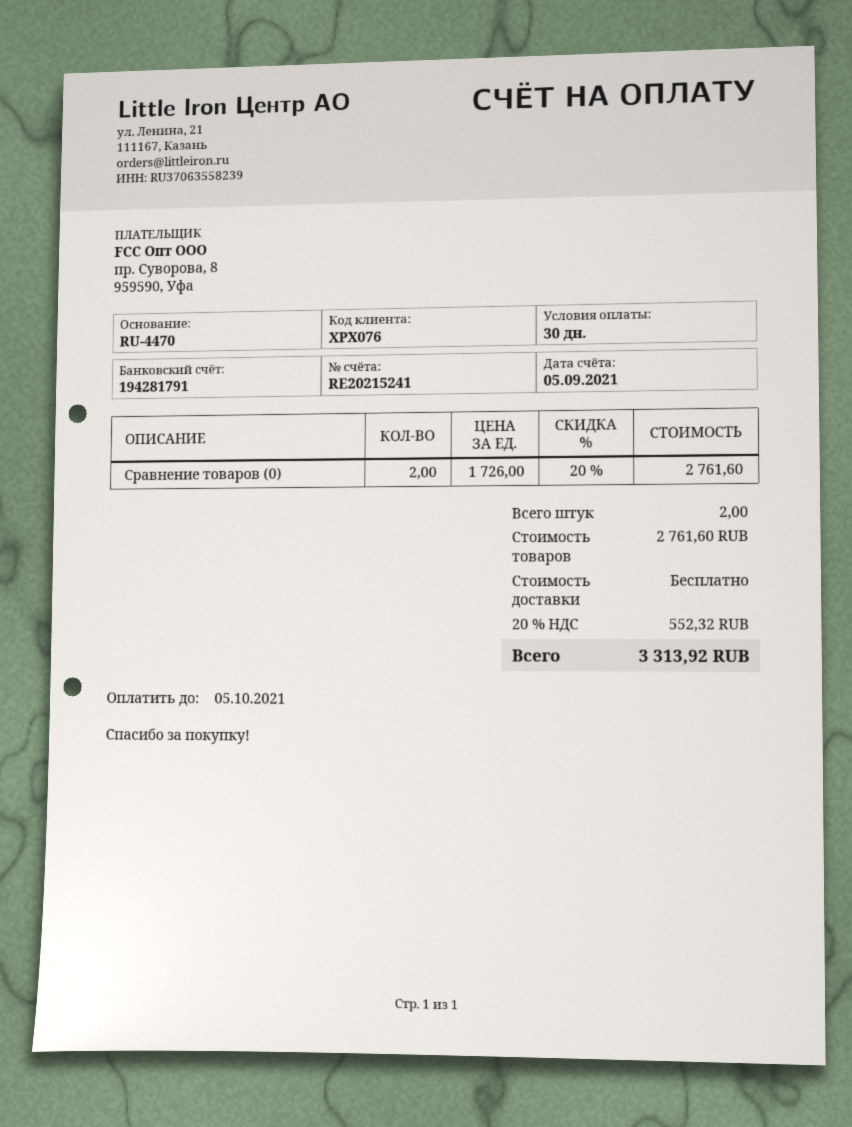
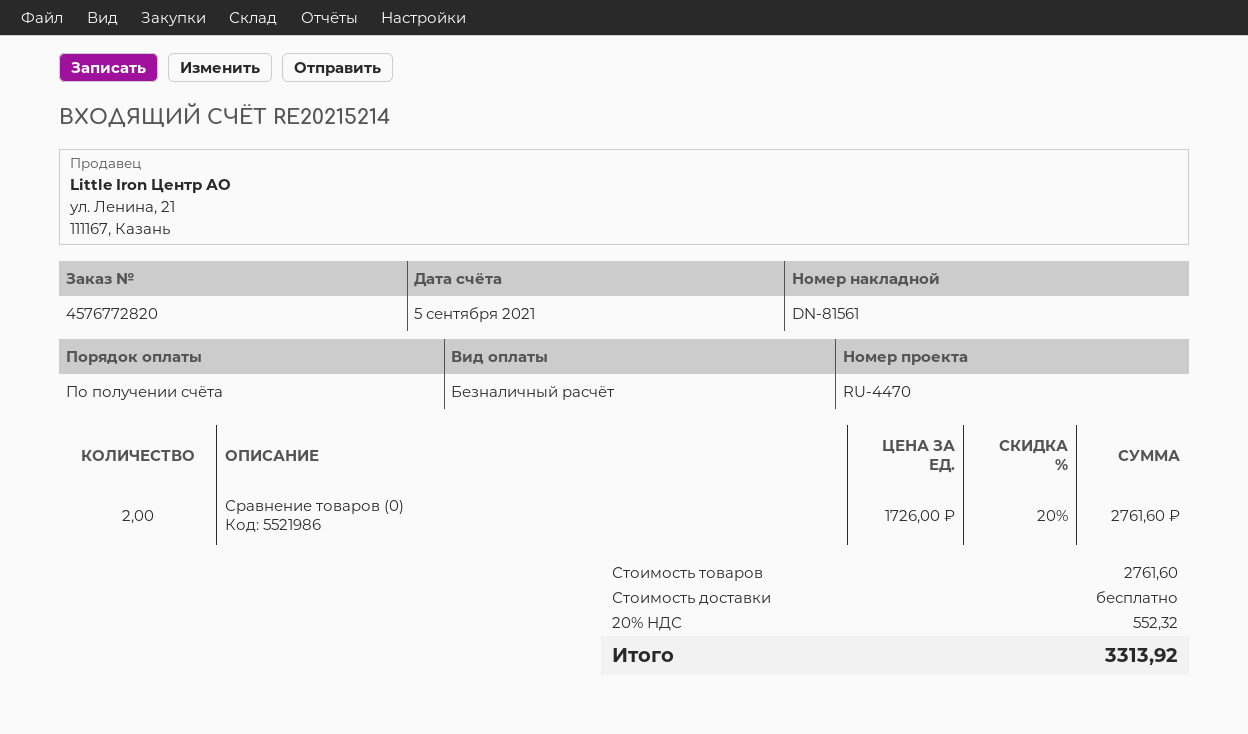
invoice number: RE20215241 -> RE20215214
payment terms: 30 days -> on receipt

